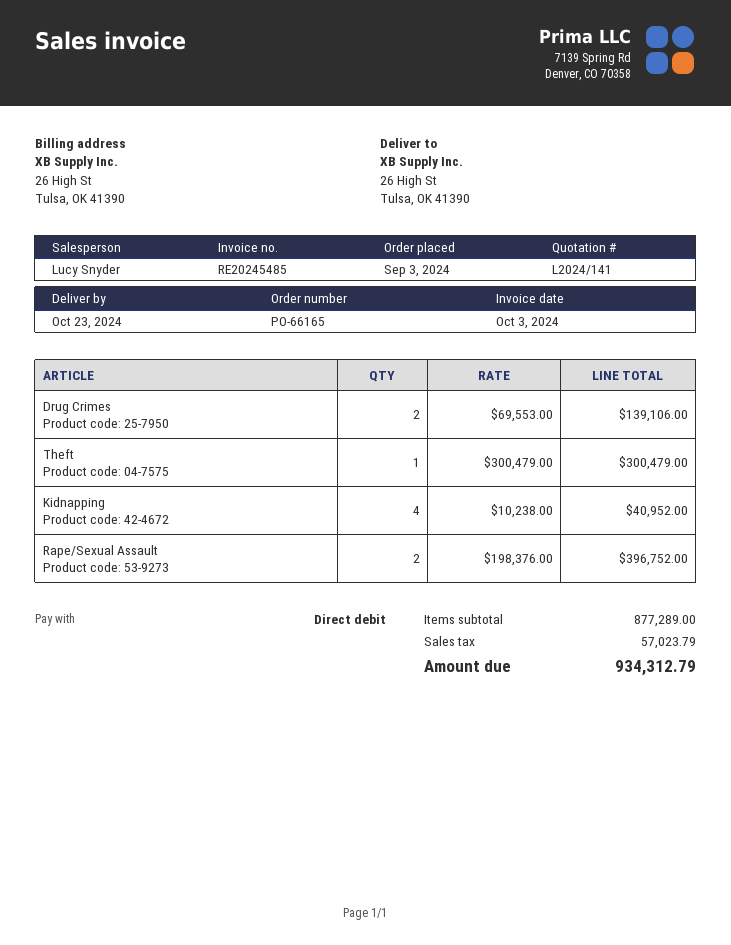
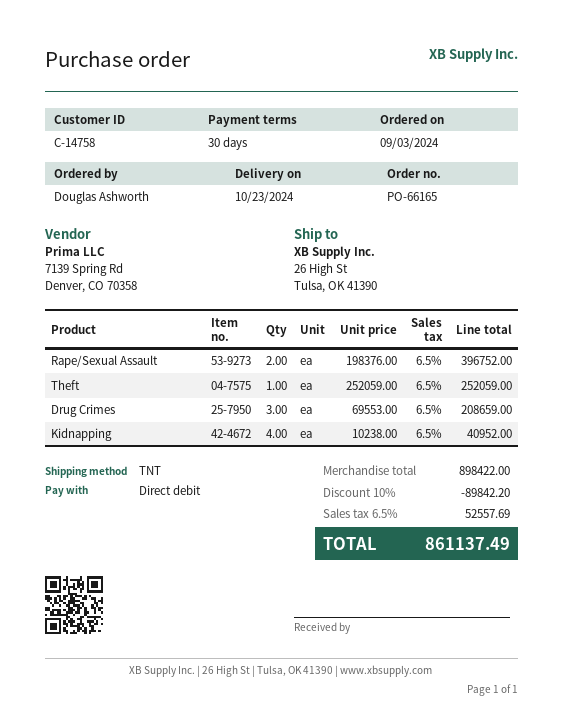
Drug Crimes: 2 x 69553.00 = 139106.00 -> 3 x 69553.00 = 208659.00
Theft: 1 x 300479.00 = 300479.00 -> 1 x 252059.00 = 252059.00
subtotal: 877289.00 -> 898422.00
discount: none -> 10% = 89842.20
tax: 57023.79 -> 52557.69
total: 934312.79 -> 861137.49

